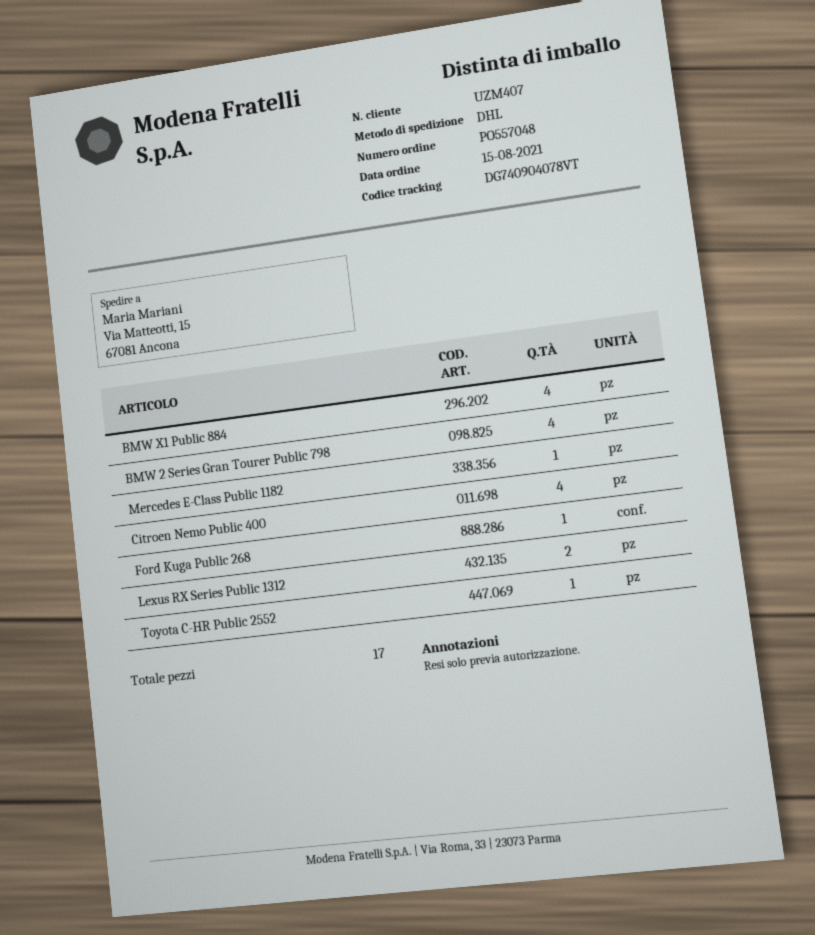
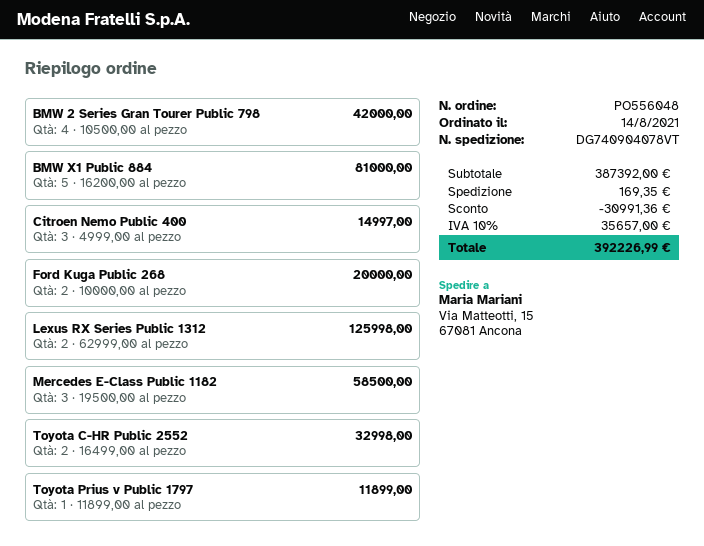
order number: PO557048 -> PO556048
order date: 2021-08-15 -> 2021-08-14
BMW X1 Public 884: 4 -> 5
Mercedes E-Class Public 1182: 1 -> 3
Citroen Nemo Public 400: 4 -> 3
Ford Kuga Public 268: 1 -> 2
Toyota C-HR Public 2552: 1 -> 2
Toyota Prius v Public 1797: none -> 1

